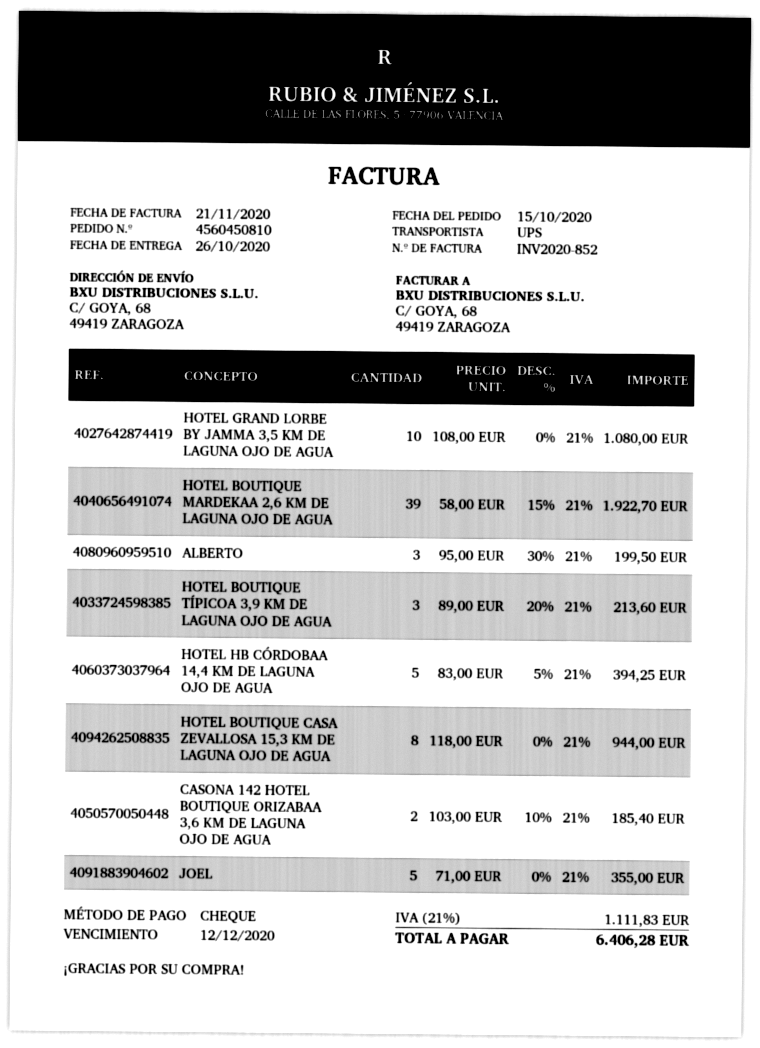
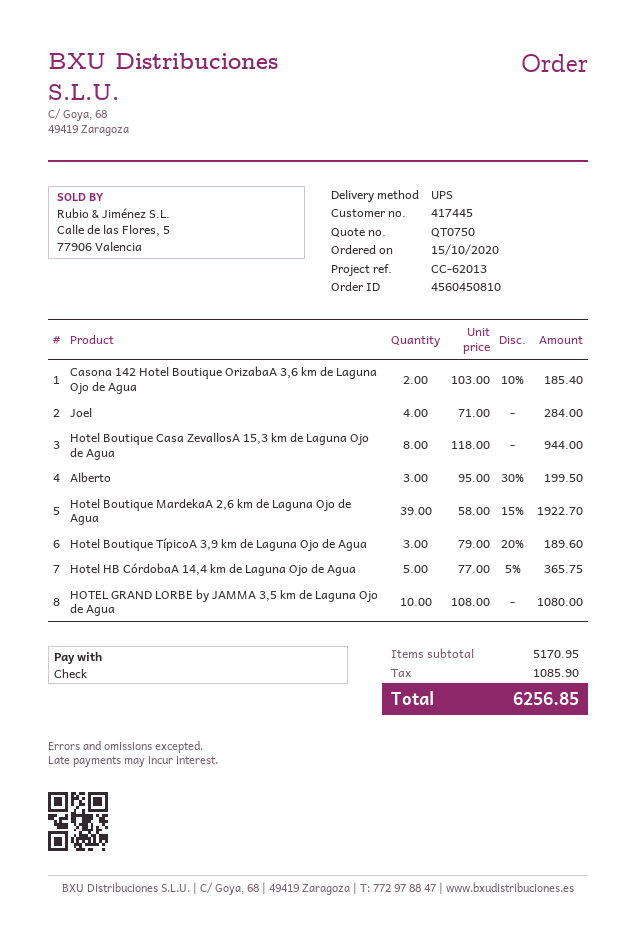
HOTEL BOUTIQUE TÍPICOA 3,9 KM DE LAGUNA OJO DE AGUA: 3 x 89.00 - 20% = 213.60 -> 3 x 79.00 - 20% = 189.60
HOTEL HB CÓRDOBAA 14,4 KM DE LAGUNA OJO DE AGUA: 5 x 83.00 - 5% = 394.25 -> 5 x 77.00 - 5% = 365.75
JOEL: 5 x 71.00 = 355.00 -> 4 x 71.00 = 284.00
tax: 1111.83 -> 1085.90
total: 6406.28 -> 6256.85

